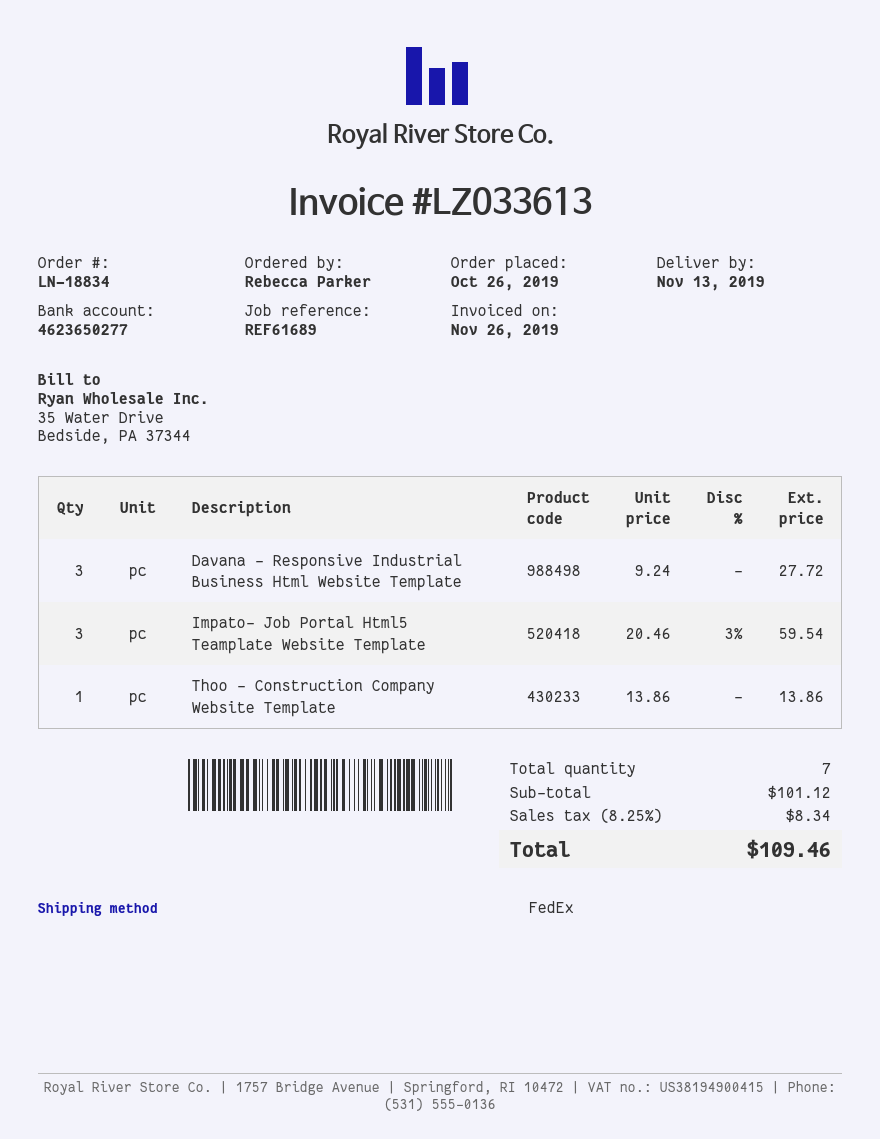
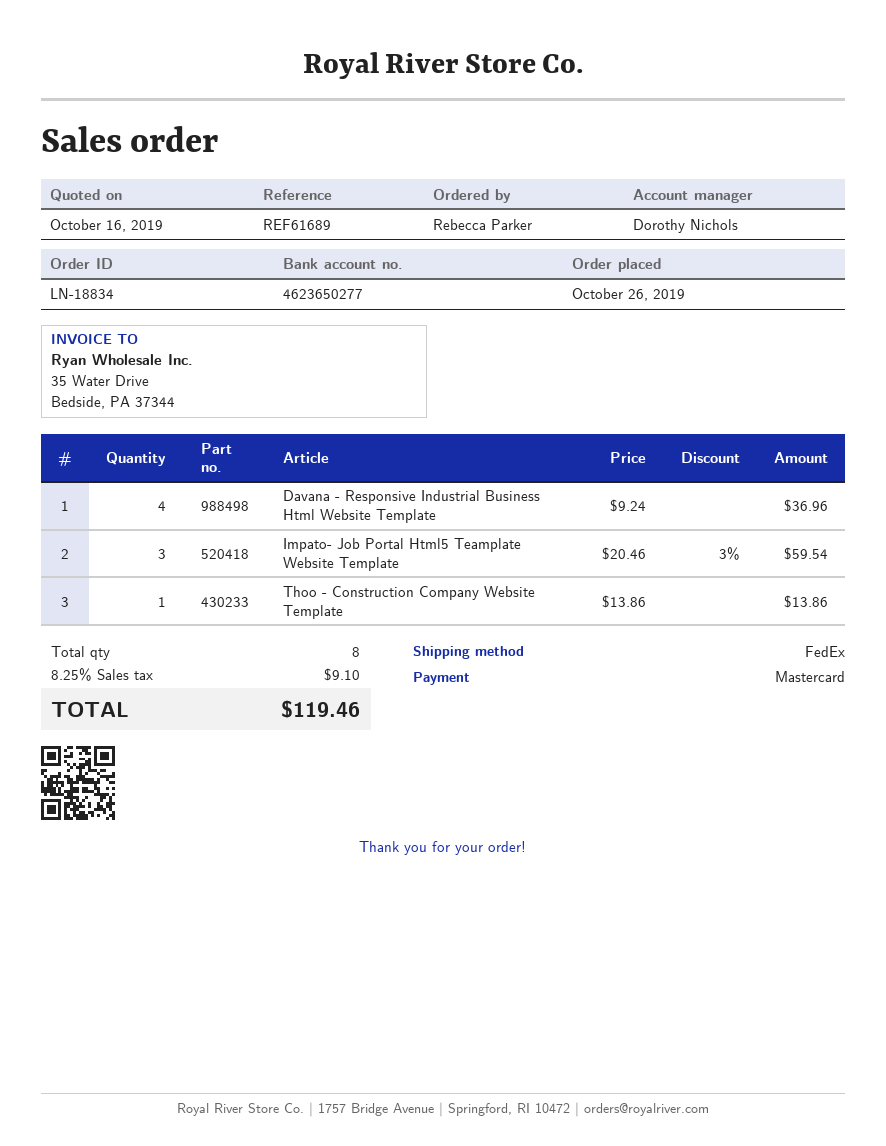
Davana - Responsive Industrial Business Html Website Template: 3 x 9.24 = 27.72 -> 4 x 9.24 = 36.96
total quantity: 7 -> 8
tax: 8.25% = 8.34 -> 8.25% = 9.10
total: 109.46 -> 119.46

